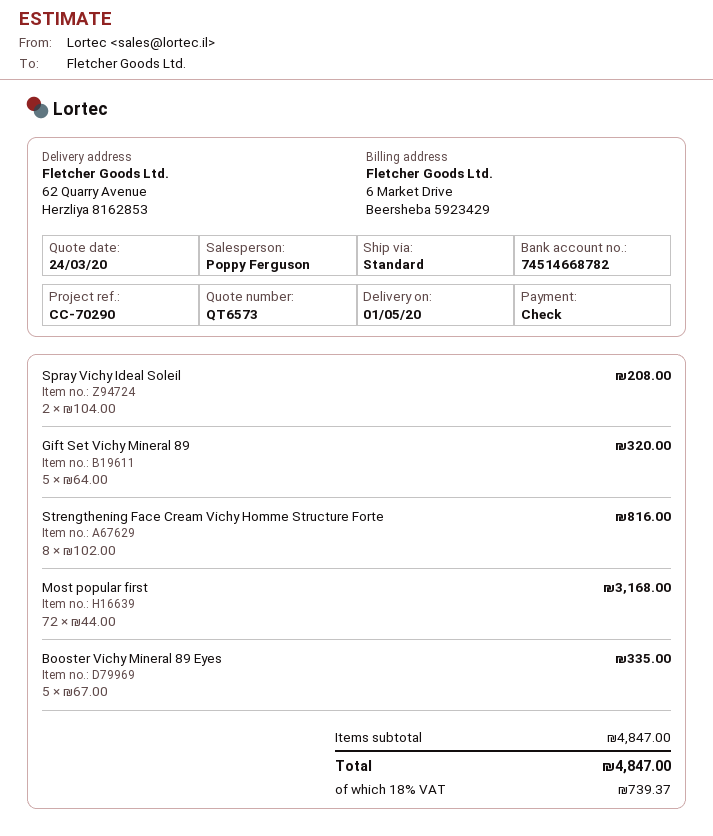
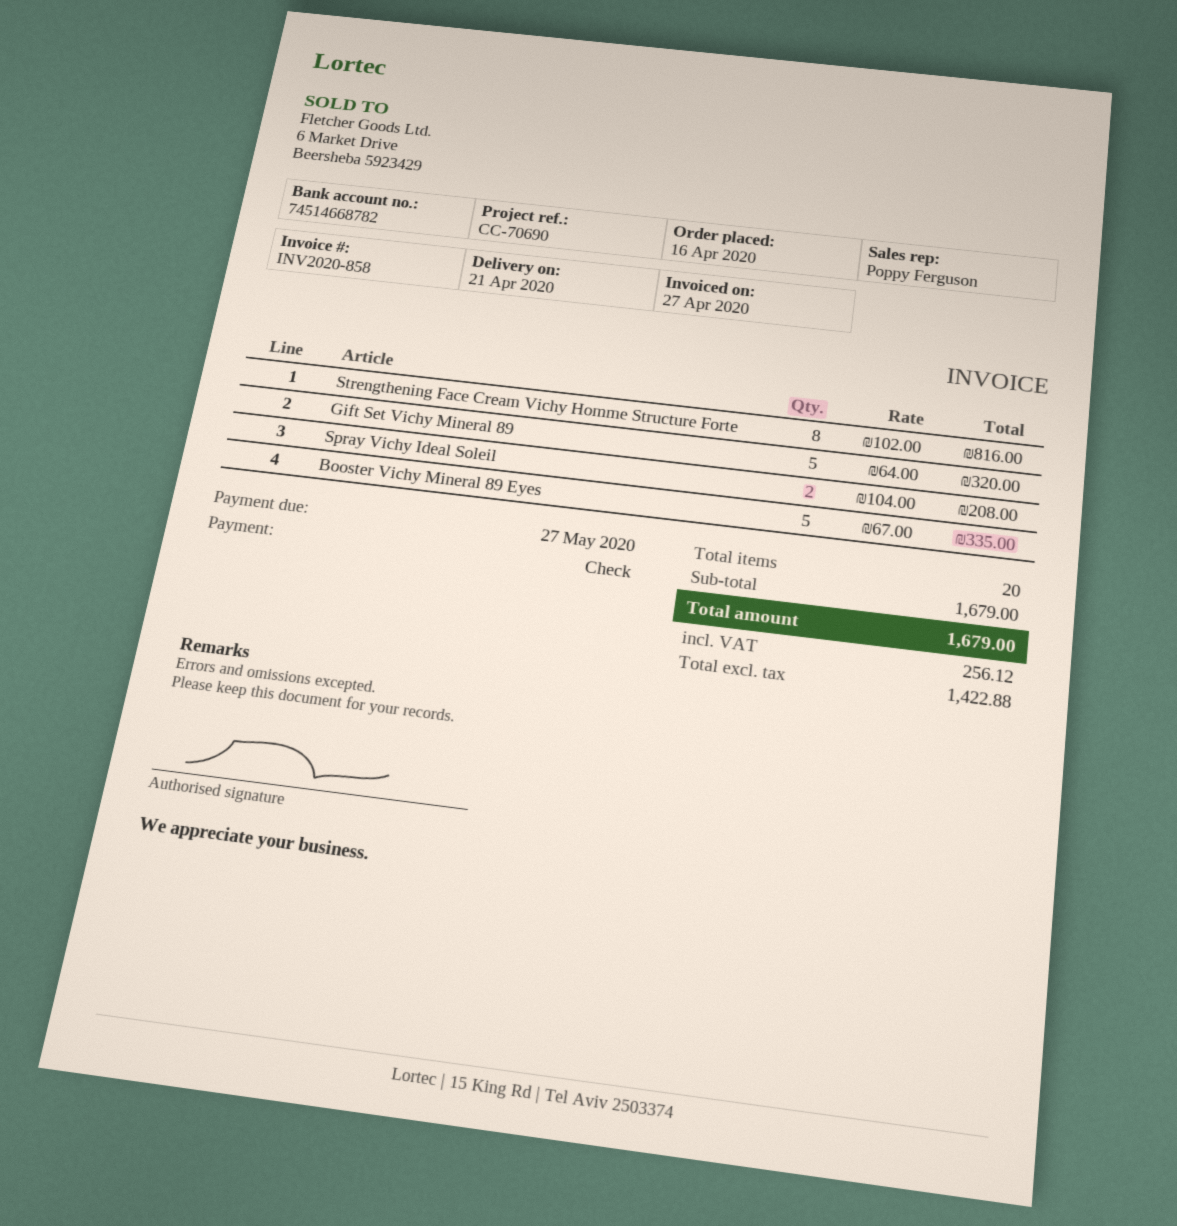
delivery date: 2020-05-01 -> 2020-04-21
reference: CC-70290 -> CC-70690
Most popular first: 72 x 44.00 = 3168.00 -> none
subtotal: 4847.00 -> 1679.00
tax: 739.37 -> 256.12
total: 4847.00 -> 1679.00

